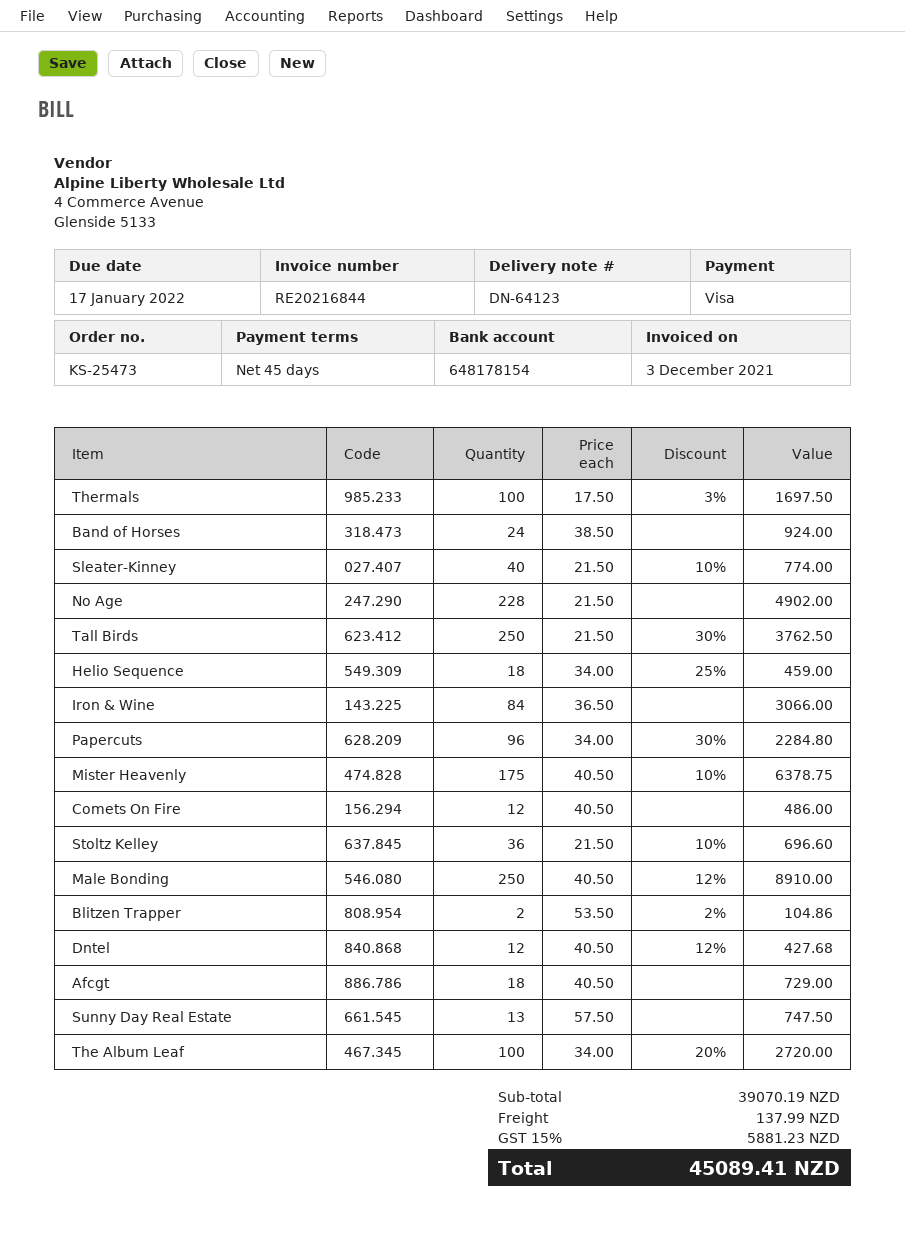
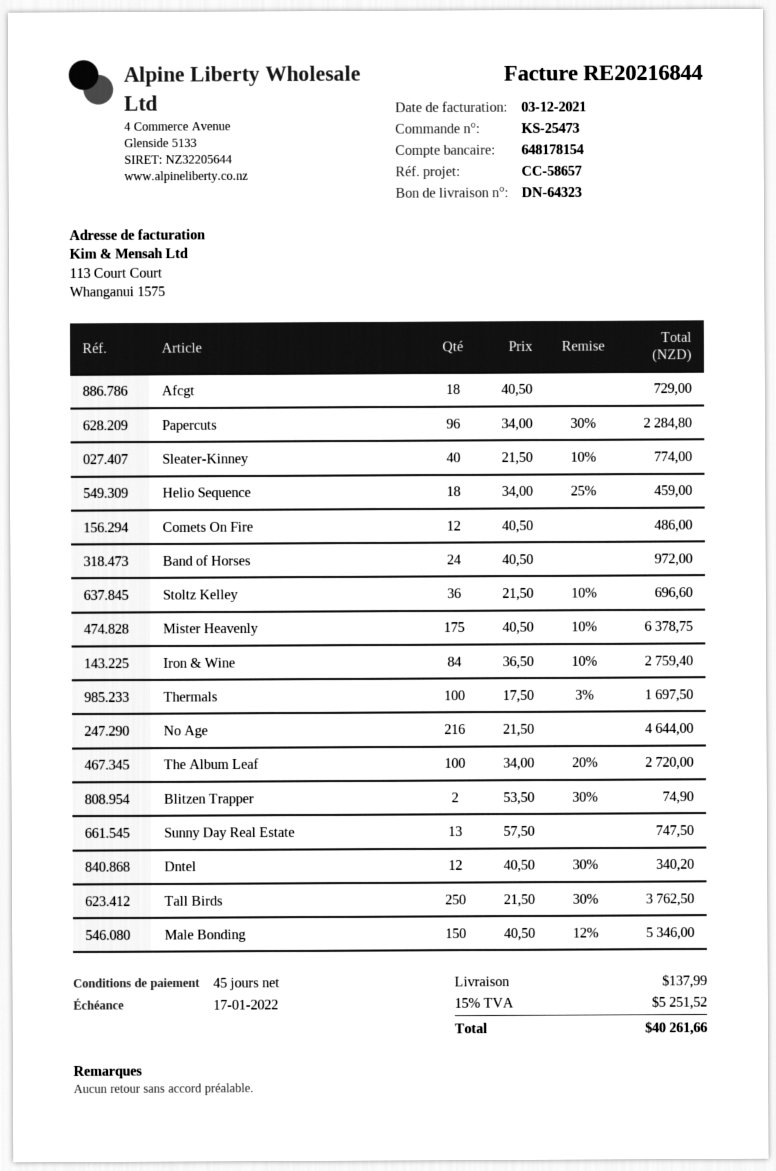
delivery note number: DN-64123 -> DN-64323
Band of Horses: 24 x 38.50 = 924.00 -> 24 x 40.50 = 972.00
No Age: 228 x 21.50 = 4902.00 -> 216 x 21.50 = 4644.00
Iron & Wine: 84 x 36.50 = 3066.00 -> 84 x 36.50 - 10% = 2759.40
Male Bonding: 250 x 40.50 - 12% = 8910.00 -> 150 x 40.50 - 12% = 5346.00
Blitzen Trapper: 2 x 53.50 - 2% = 104.86 -> 2 x 53.50 - 30% = 74.90
Dntel: 12 x 40.50 - 12% = 427.68 -> 12 x 40.50 - 30% = 340.20
tax: 15% = 5881.23 -> 15% = 5251.52
total: 45089.41 -> 40261.66

